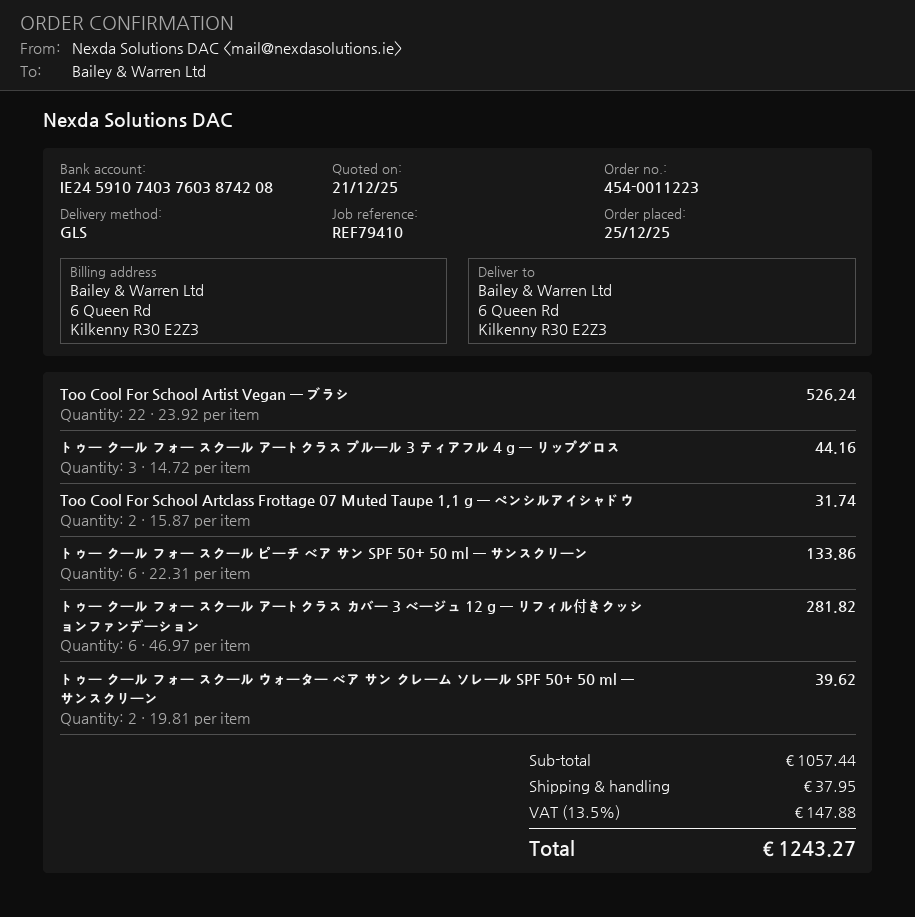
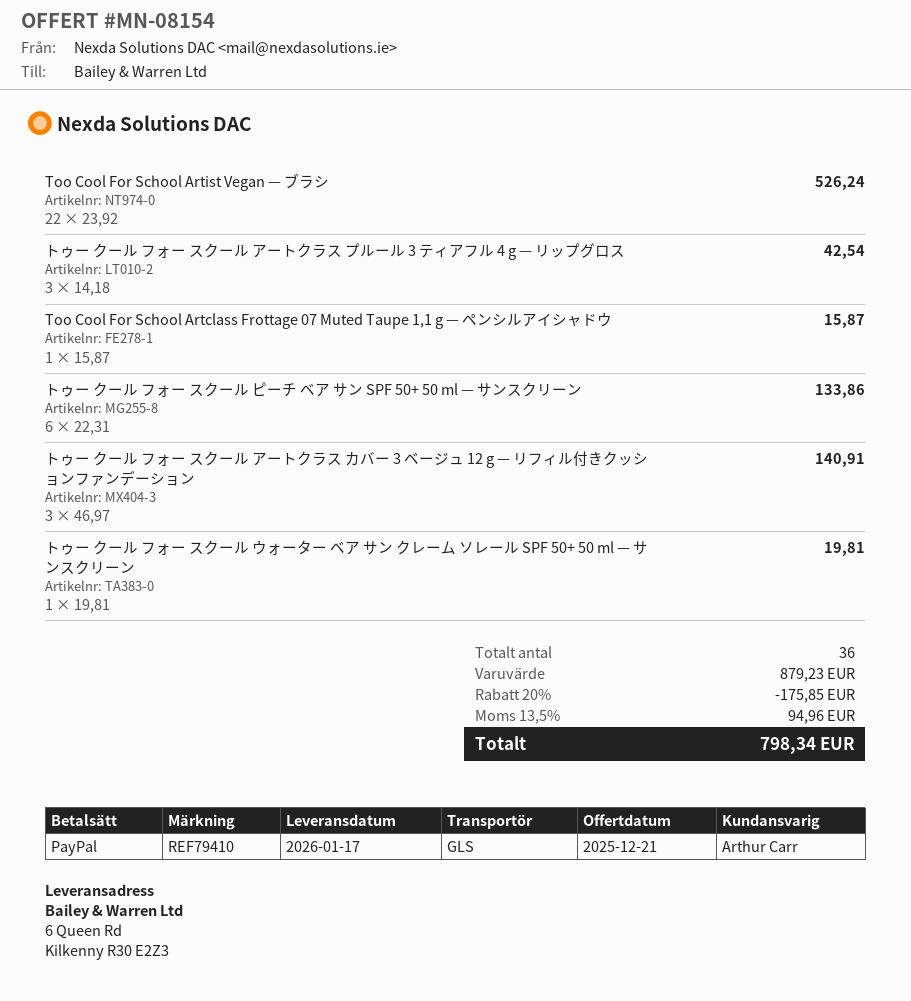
トゥー クール フォー スクール アートクラス プルール 3 ティアフル 4 g — リップグロス: 3 x 14.72 = 44.16 -> 3 x 14.18 = 42.54
Too Cool For School Artclass Frottage 07 Muted Taupe 1,1 g — ペンシルアイシャドウ: 2 x 15.87 = 31.74 -> 1 x 15.87 = 15.87
トゥー クール フォー スクール アートクラス カバー 3 ベージュ 12 g — リフィル付きクッションファンデーション: 6 x 46.97 = 281.82 -> 3 x 46.97 = 140.91
トゥー クール フォー スクール ウォーター ベア サン クレーム ソレール SPF 50+ 50 ml — サンスクリーン: 2 x 19.81 = 39.62 -> 1 x 19.81 = 19.81
subtotal: 1057.44 -> 879.23
discount: none -> 20% = 175.85
shipping: 37.95 -> none
tax: 13.5% = 147.88 -> 13.5% = 94.96
total: 1243.27 -> 798.34

